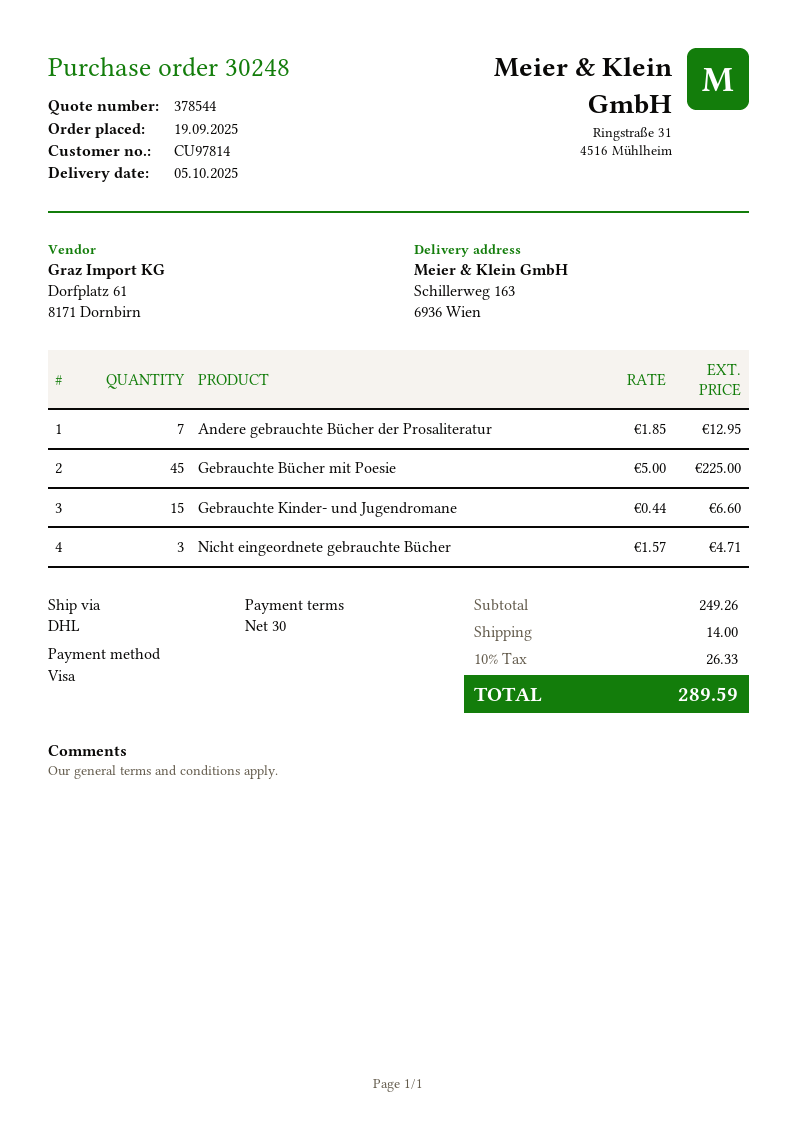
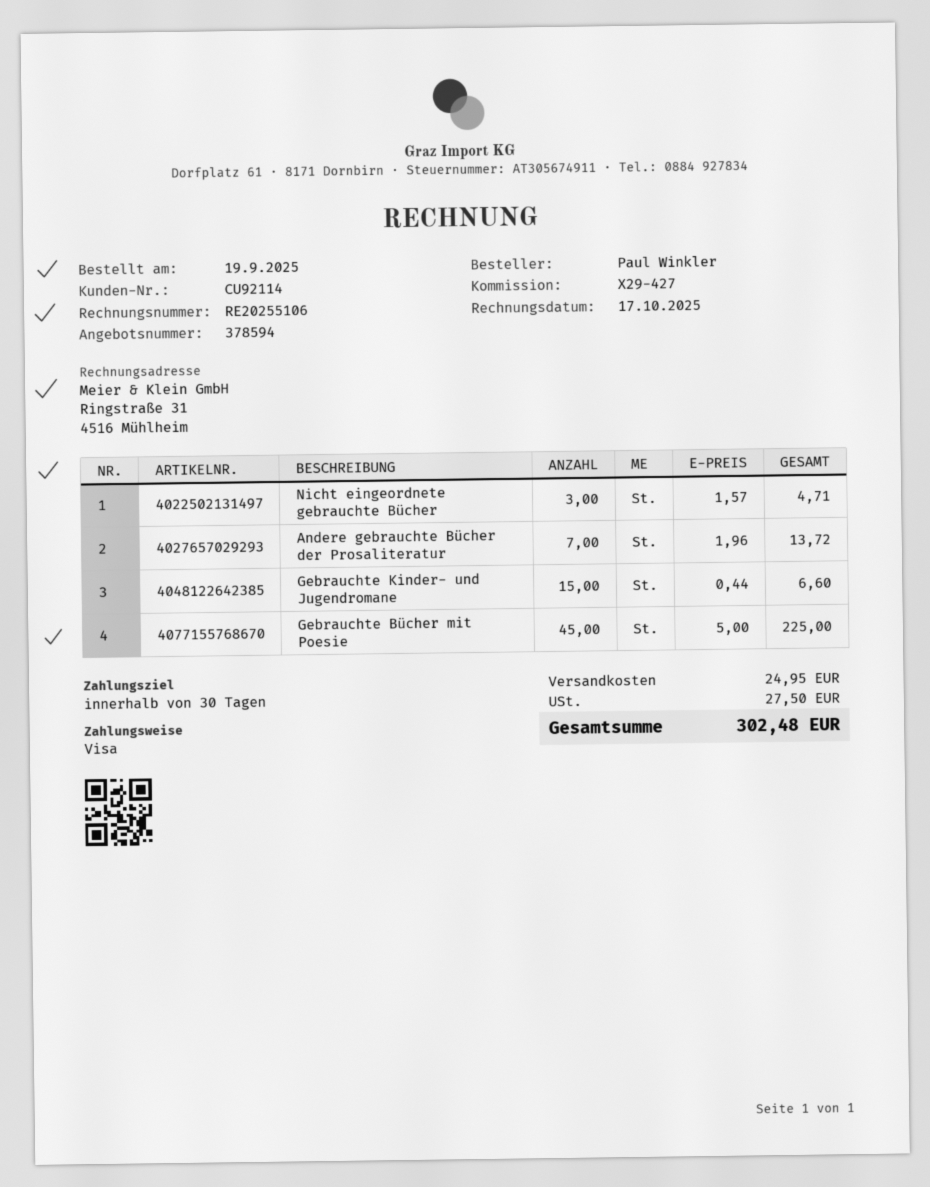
quote number: 378544 -> 378594
customer number: CU97814 -> CU92114
Andere gebrauchte Bücher der Prosaliteratur: 7 x 1.85 = 12.95 -> 7 x 1.96 = 13.72
shipping: 14.00 -> 24.95
tax: 26.33 -> 27.50
total: 289.59 -> 302.48

